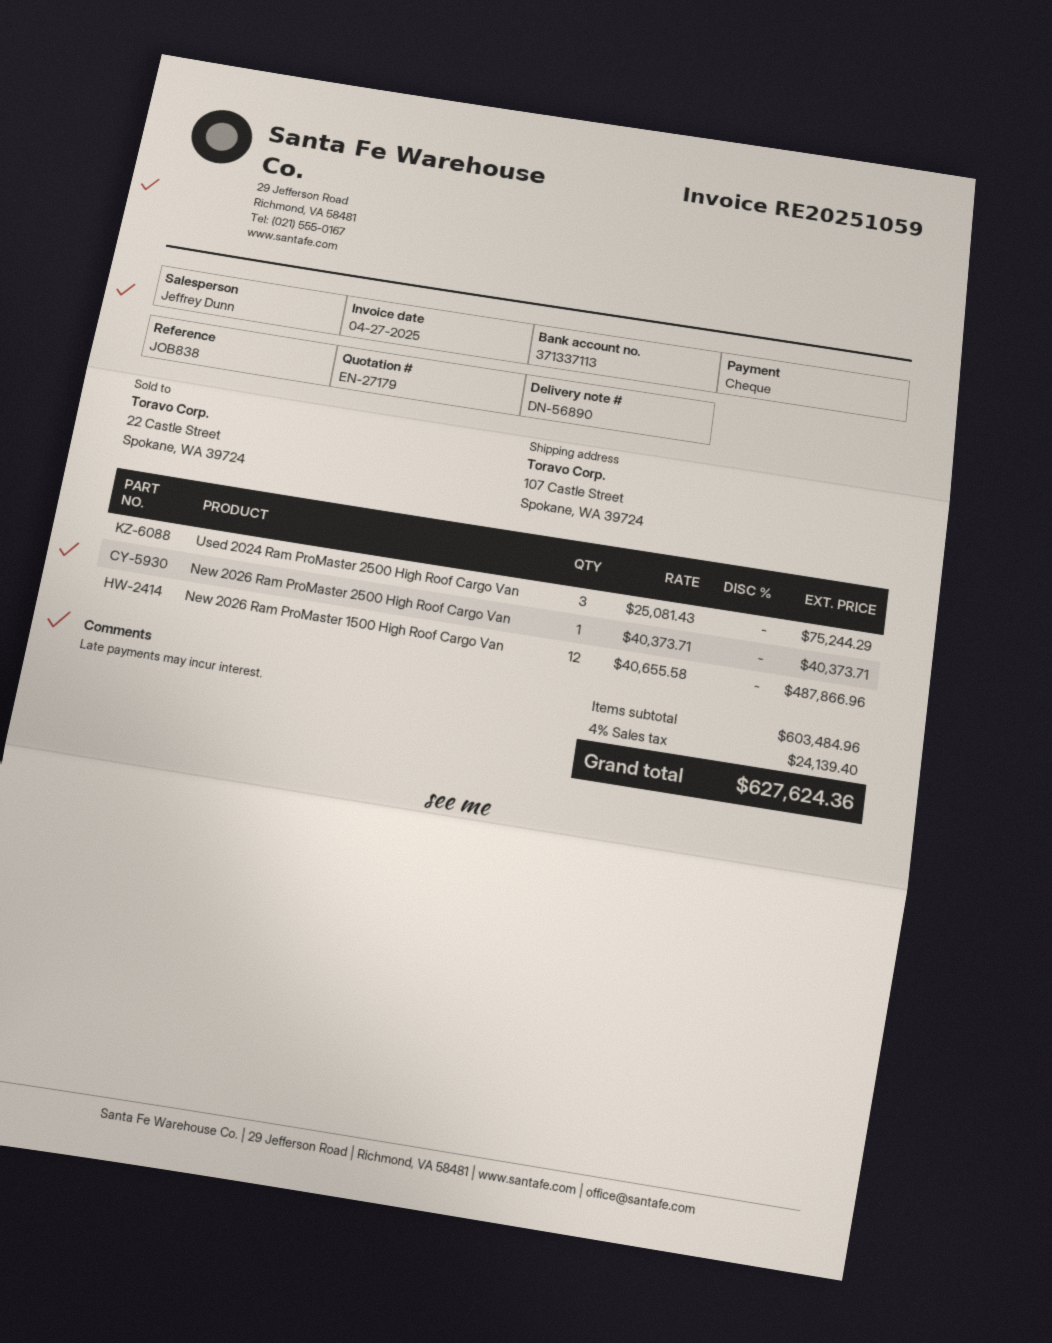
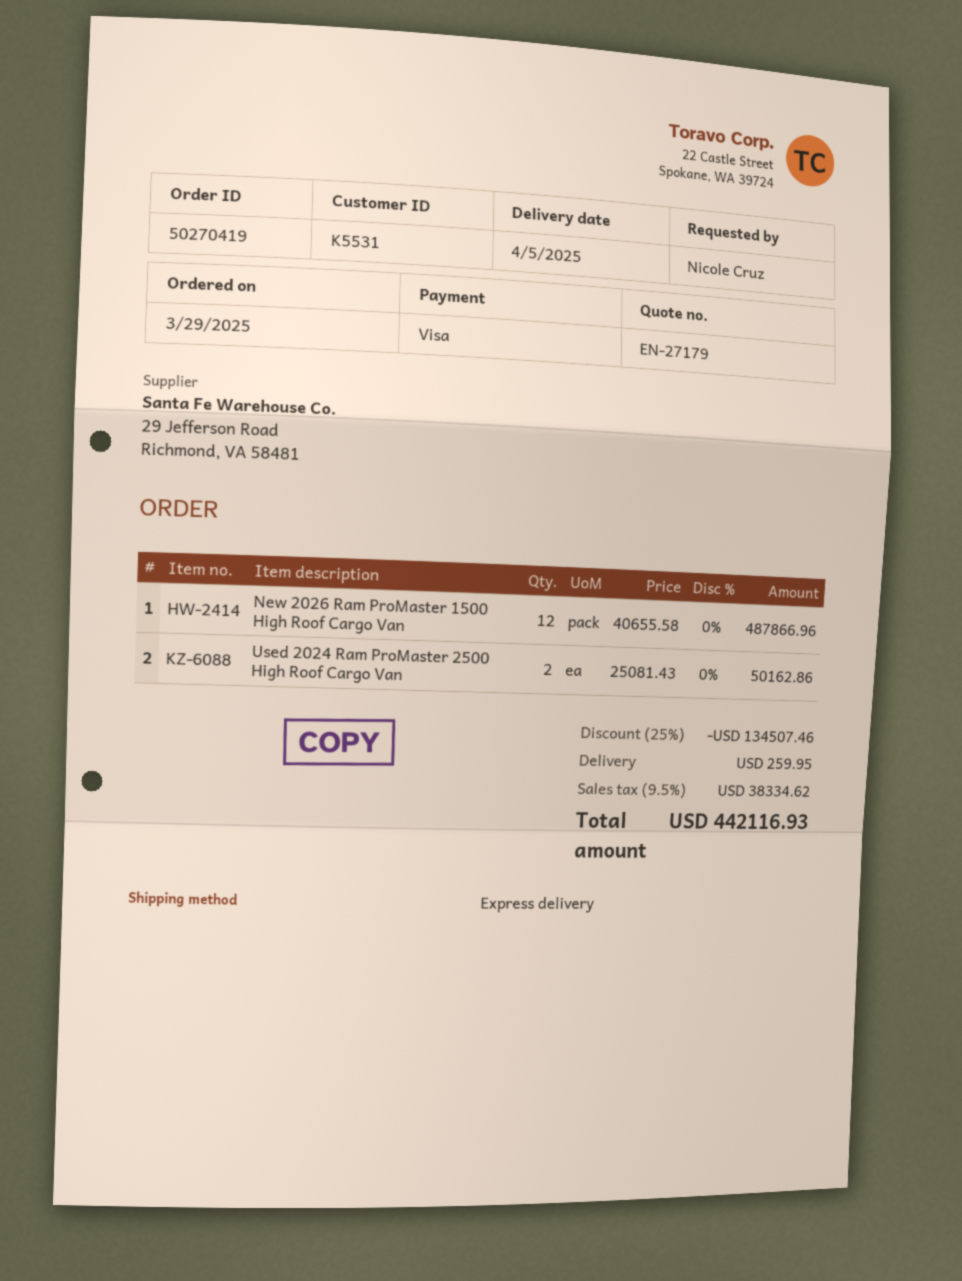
payment method: cheque -> Visa
Used 2024 Ram ProMaster 2500 High Roof Cargo Van: 3 x 25081.43 = 75244.29 -> 2 x 25081.43 = 50162.86
New 2026 Ram ProMaster 2500 High Roof Cargo Van: 1 x 40373.71 = 40373.71 -> none
discount: none -> 25% = 134507.46
shipping: none -> 259.95
tax: 4% = 24139.40 -> 9.5% = 38334.62
total: 627624.36 -> 442116.93

